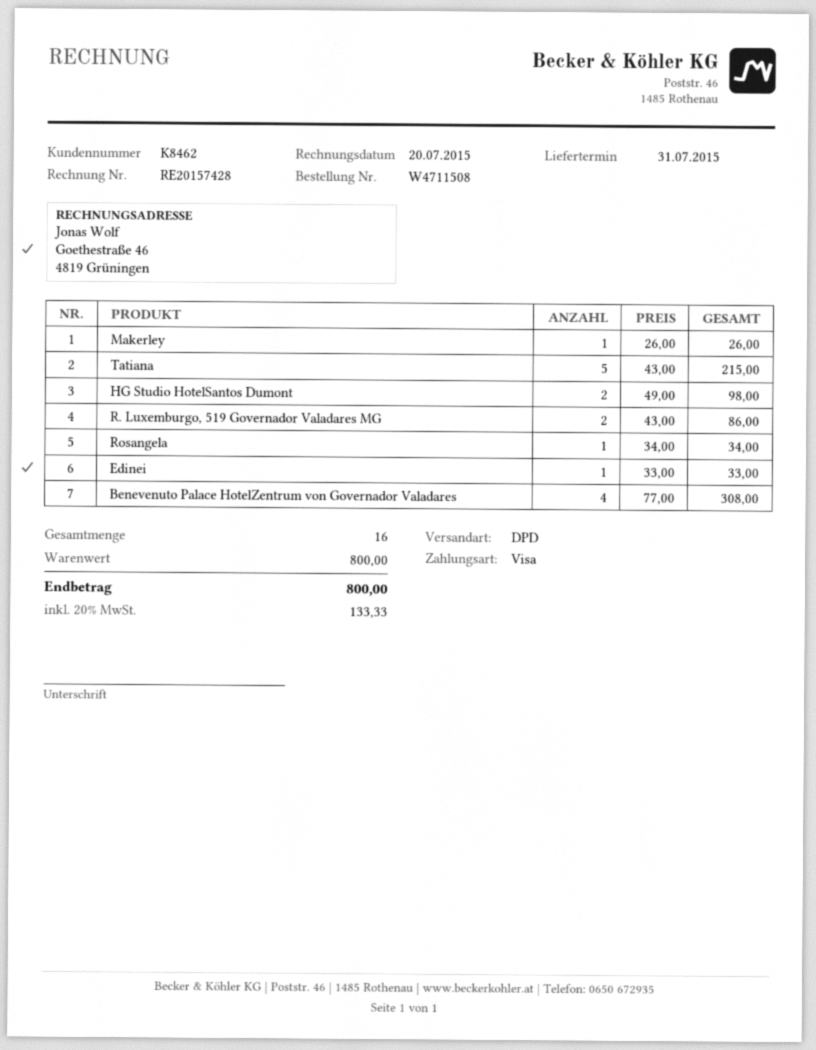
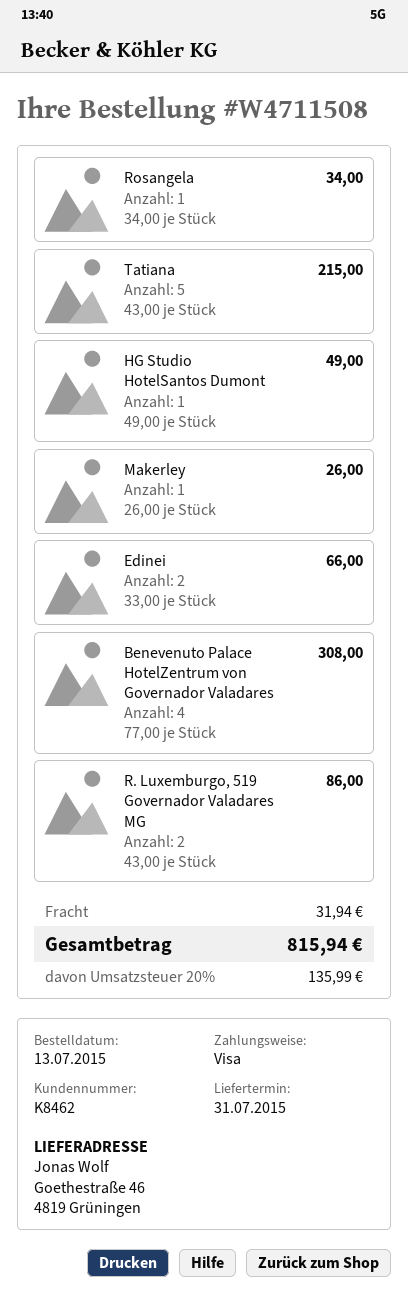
HG Studio HotelSantos Dumont: 2 x 49.00 = 98.00 -> 1 x 49.00 = 49.00
Edinei: 1 x 33.00 = 33.00 -> 2 x 33.00 = 66.00
shipping: none -> 31.94
tax: 20% = 133.33 -> 20% = 135.99
total: 800.00 -> 815.94

